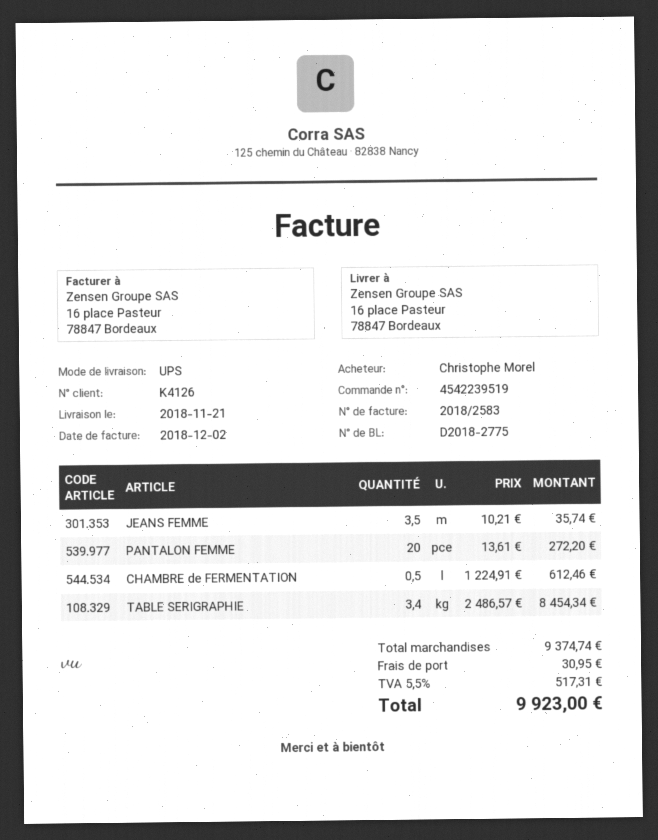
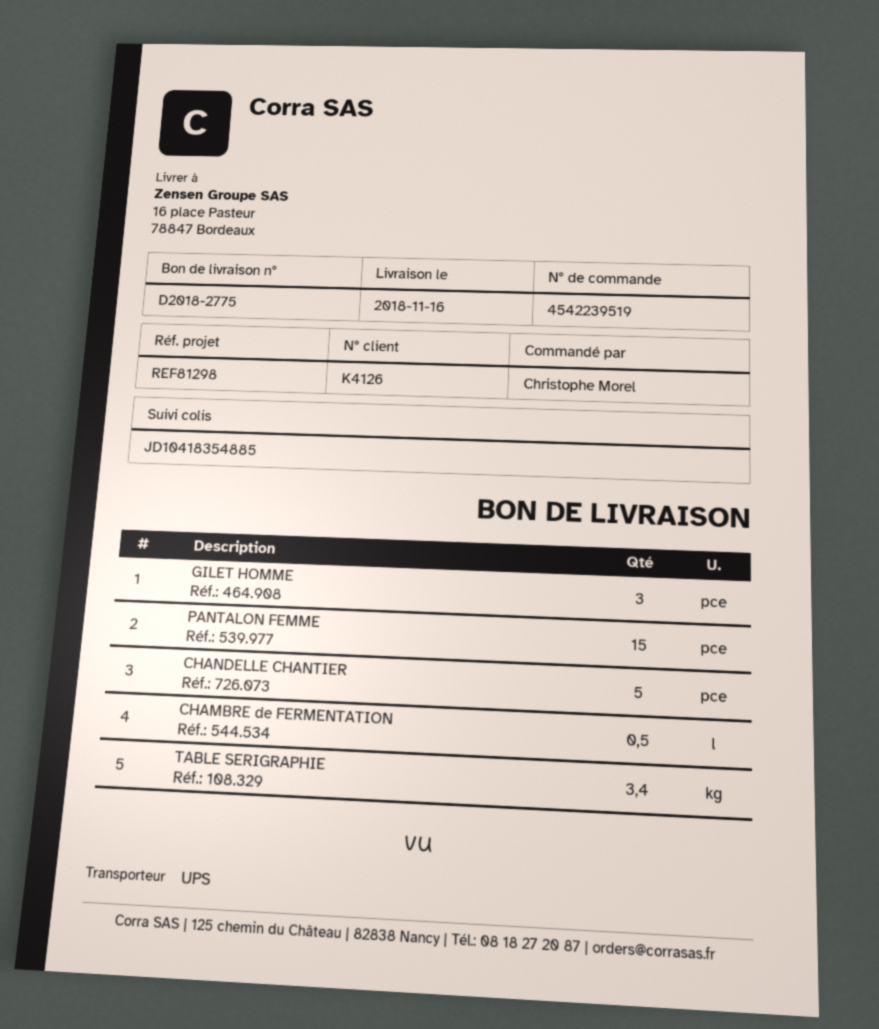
delivery date: 2018-11-21 -> 2018-11-16
JEANS FEMME: 3.5 -> none
PANTALON FEMME: 20 -> 15
GILET HOMME: none -> 3
CHANDELLE CHANTIER: none -> 5

